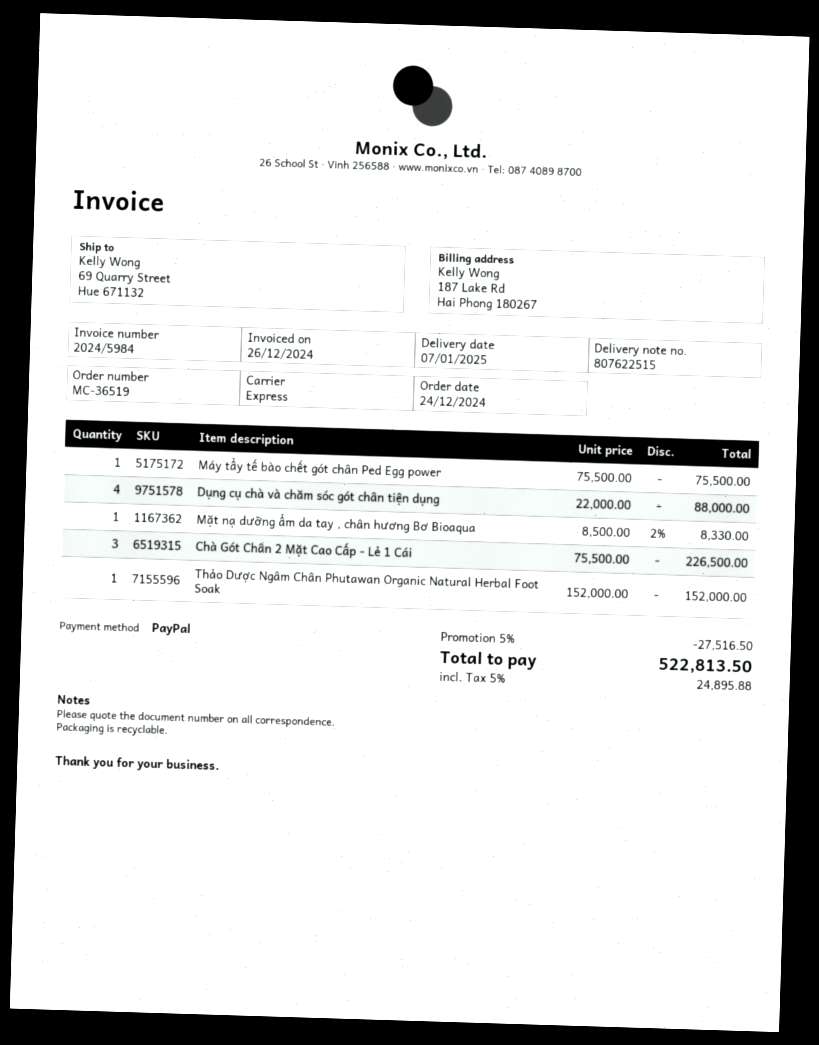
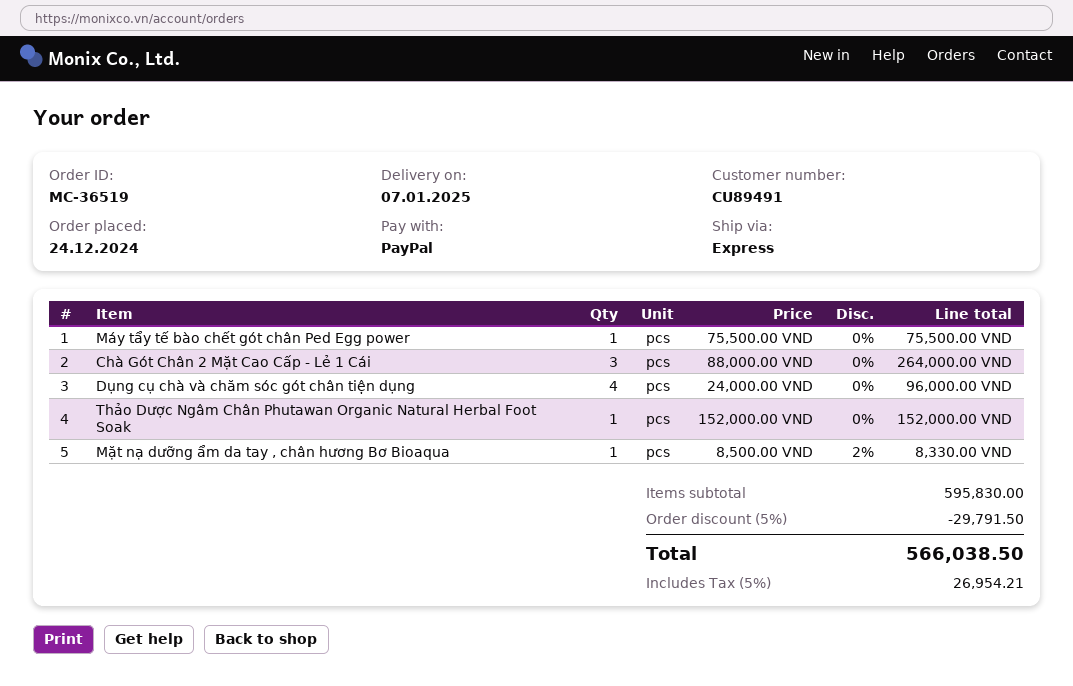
Dụng cụ chà và chăm sóc gót chân tiện dụng: 4 x 22000.00 = 88000.00 -> 4 x 24000.00 = 96000.00
Chà Gót Chân 2 Mặt Cao Cấp - Lẻ 1 Cái: 3 x 75500.00 = 226500.00 -> 3 x 88000.00 = 264000.00
discount: 5% = 27516.50 -> 5% = 29791.50
tax: 5% = 24895.88 -> 5% = 26954.21
total: 522813.50 -> 566038.50

